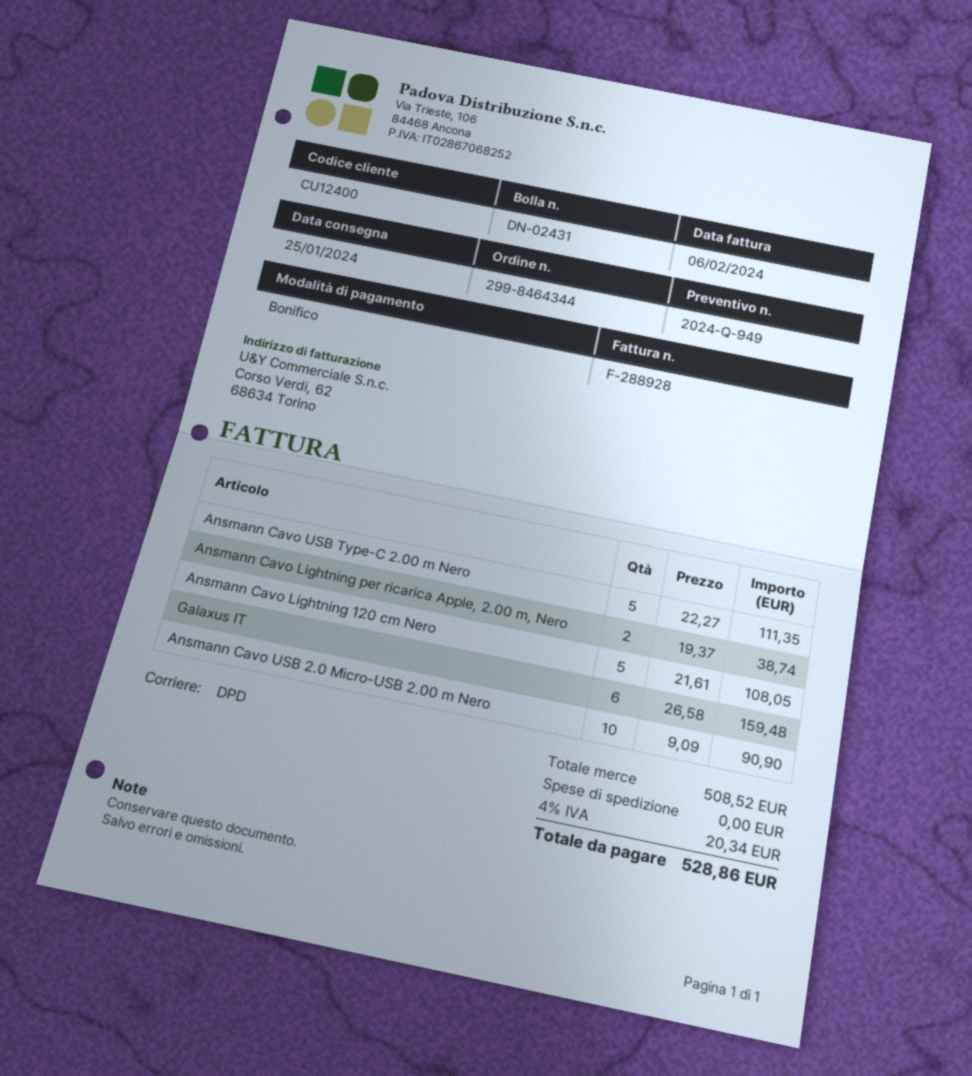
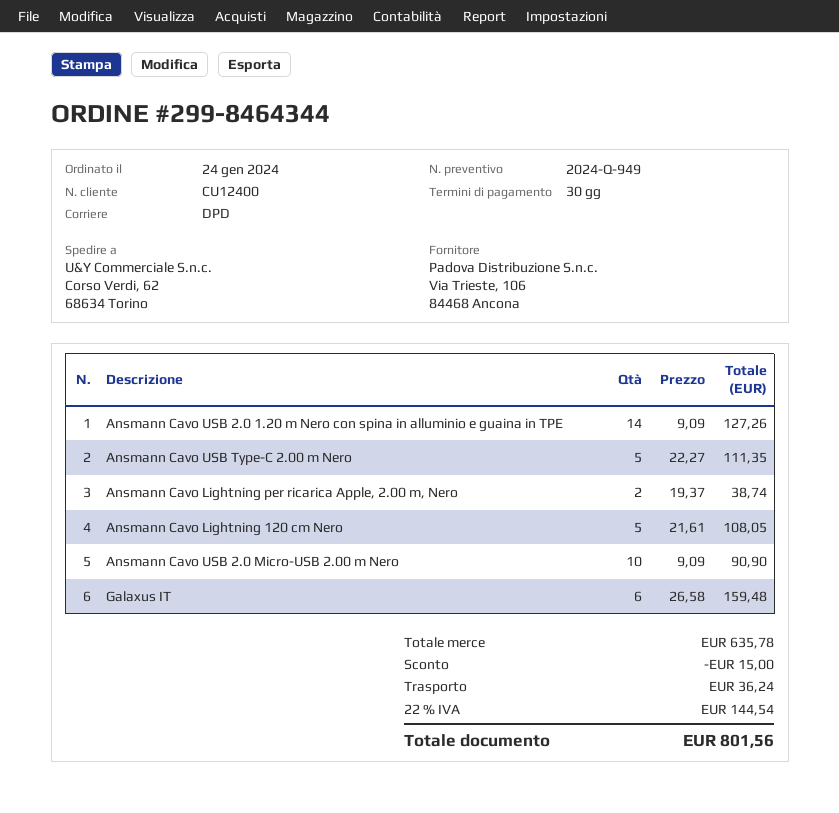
Ansmann Cavo USB 2.0 1.20 m Nero con spina in alluminio e guaina in TPE: none -> 14 x 9.09 = 127.26
subtotal: 508.52 -> 635.78
discount: none -> 15.00
shipping: 0.00 -> 36.24
tax: 4% = 20.34 -> 22% = 144.54
total: 528.86 -> 801.56

